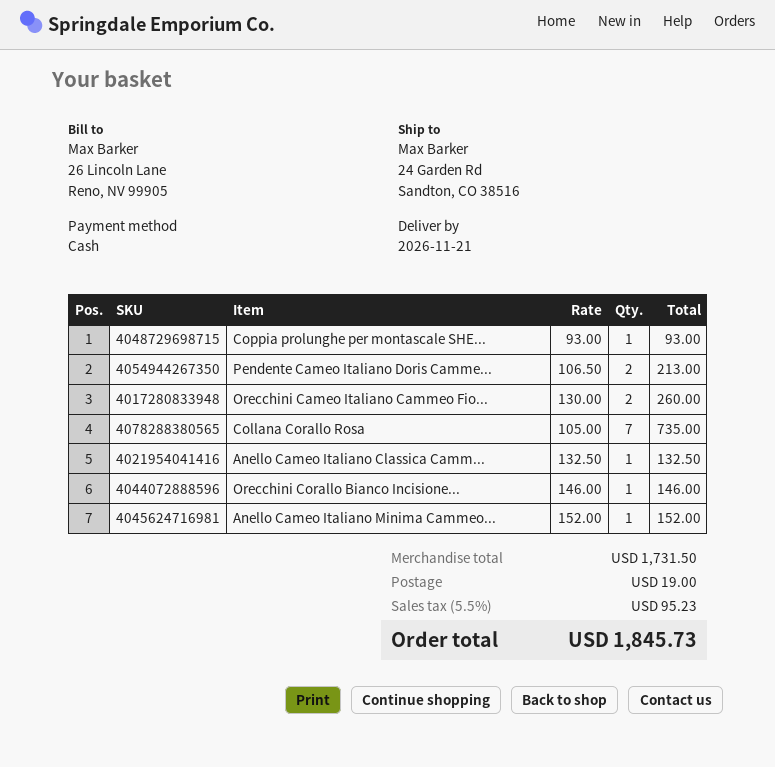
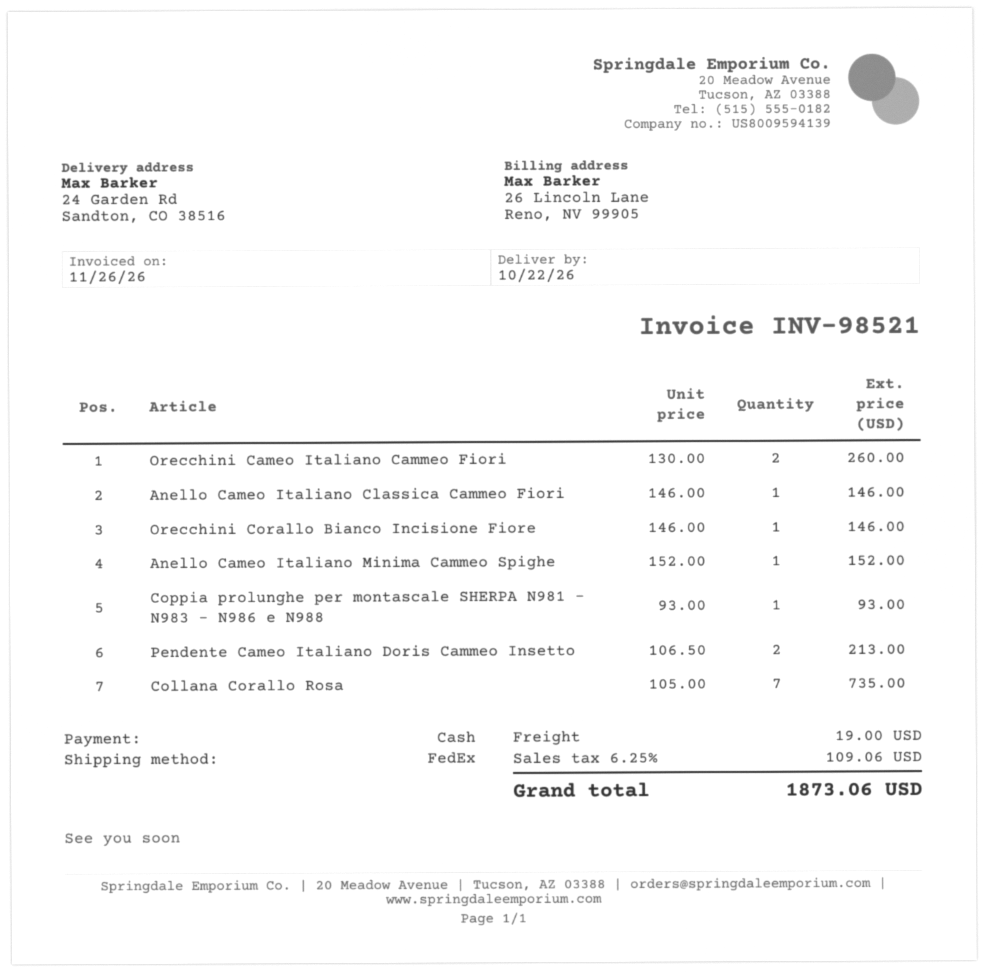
delivery date: 2026-11-21 -> 2026-10-22
Anello Cameo Italiano Classica Camm...: 1 x 132.50 = 132.50 -> 1 x 146.00 = 146.00
tax: 5.5% = 95.23 -> 6.25% = 109.06
total: 1845.73 -> 1873.06

